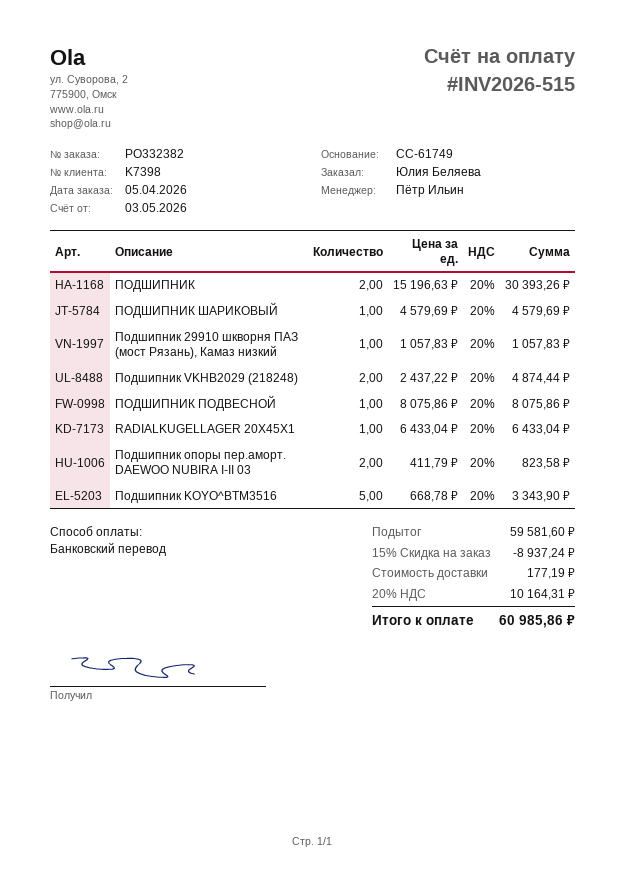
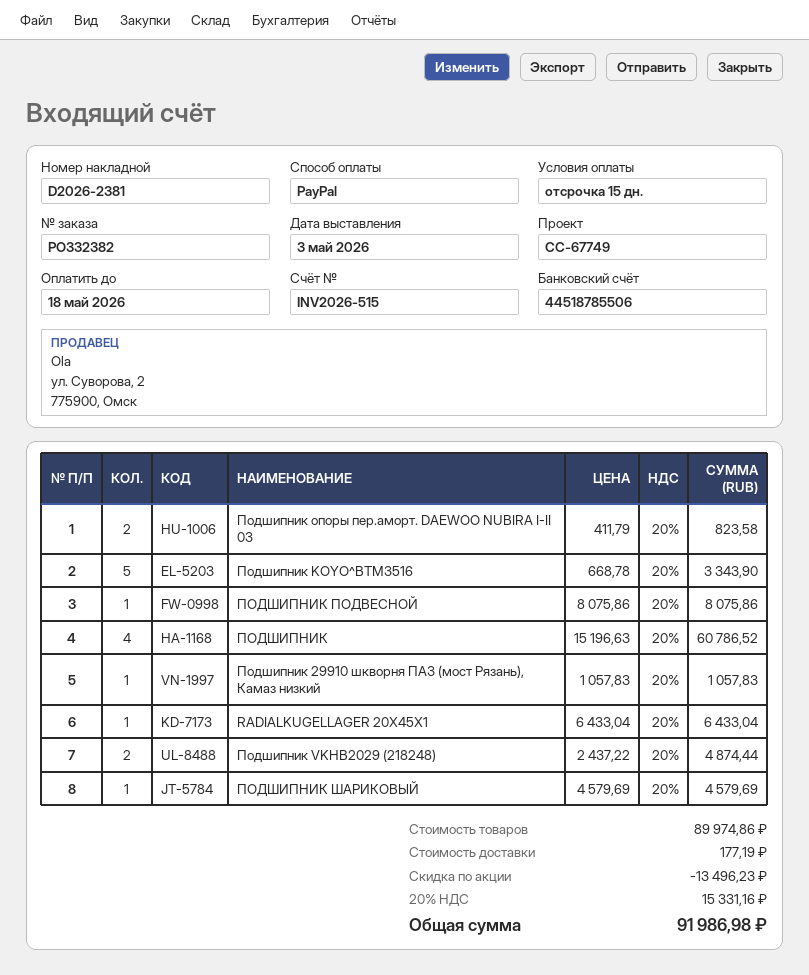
reference: CC-61749 -> CC-67749
payment method: bank transfer -> PayPal
ПОДШИПНИК: 2 x 15196.63 = 30393.26 -> 4 x 15196.63 = 60786.52
subtotal: 59581.60 -> 89974.86
discount: 8937.24 -> 13496.23
tax: 20% = 10164.31 -> 20% = 15331.16
total: 60985.86 -> 91986.98

